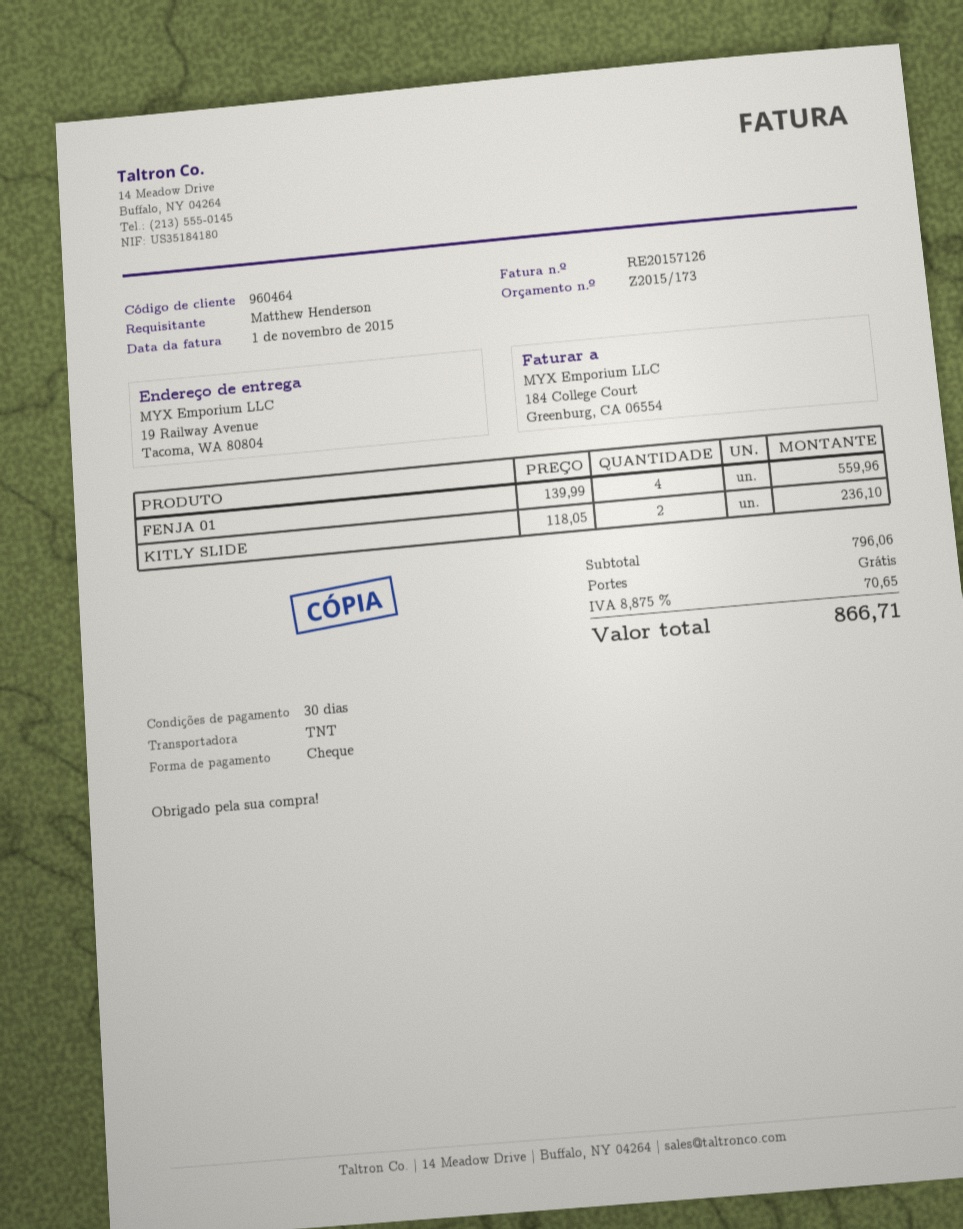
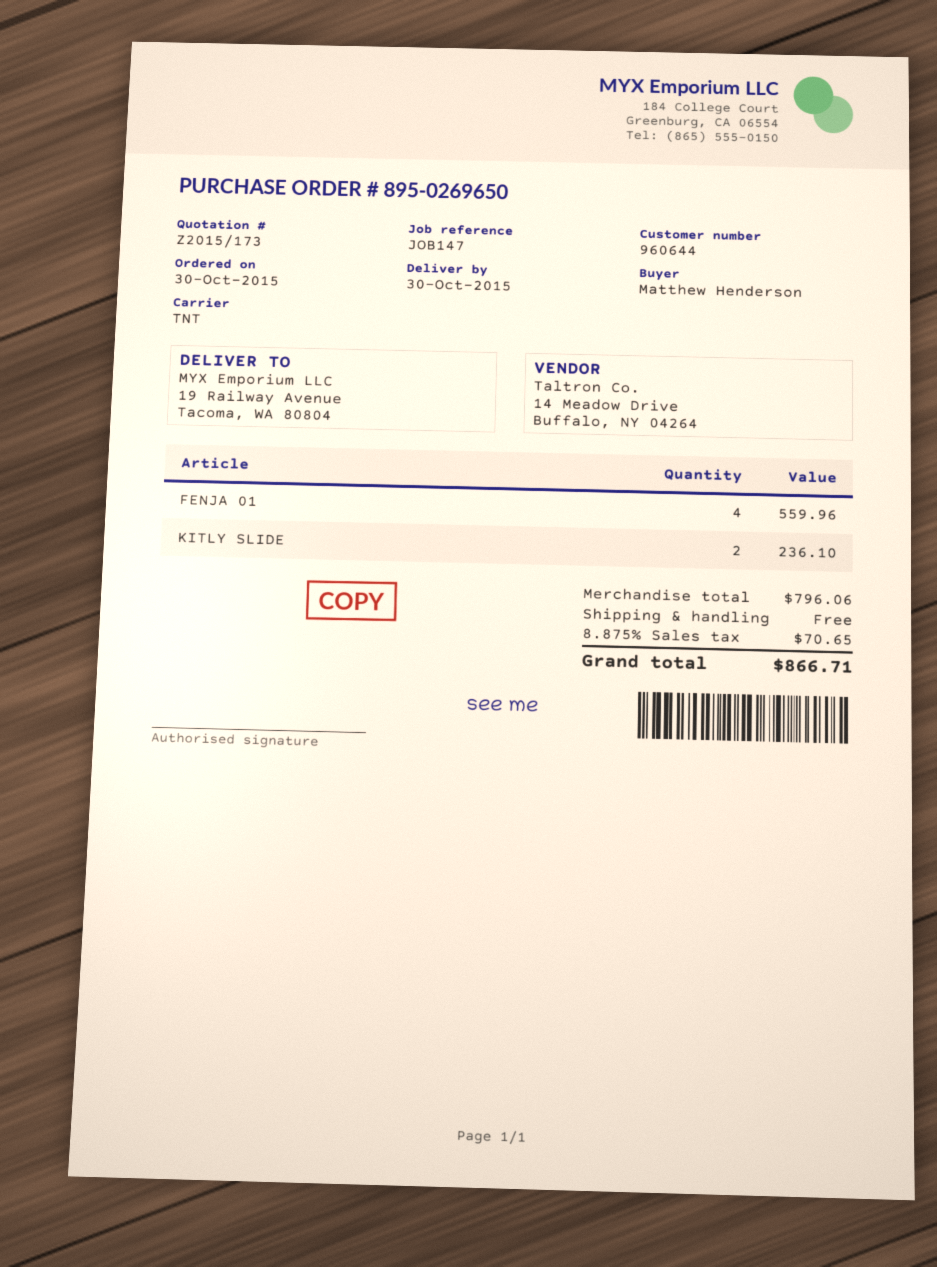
customer number: 960464 -> 960644

